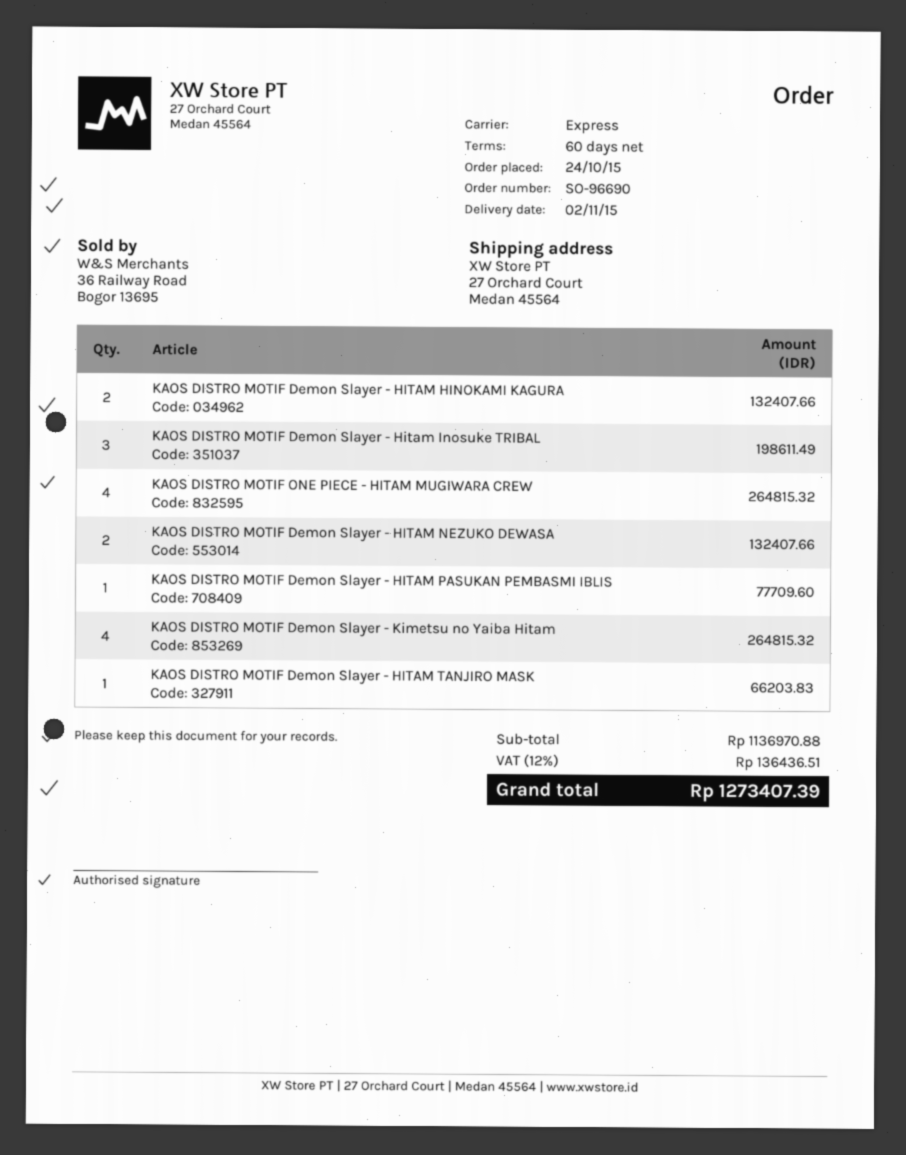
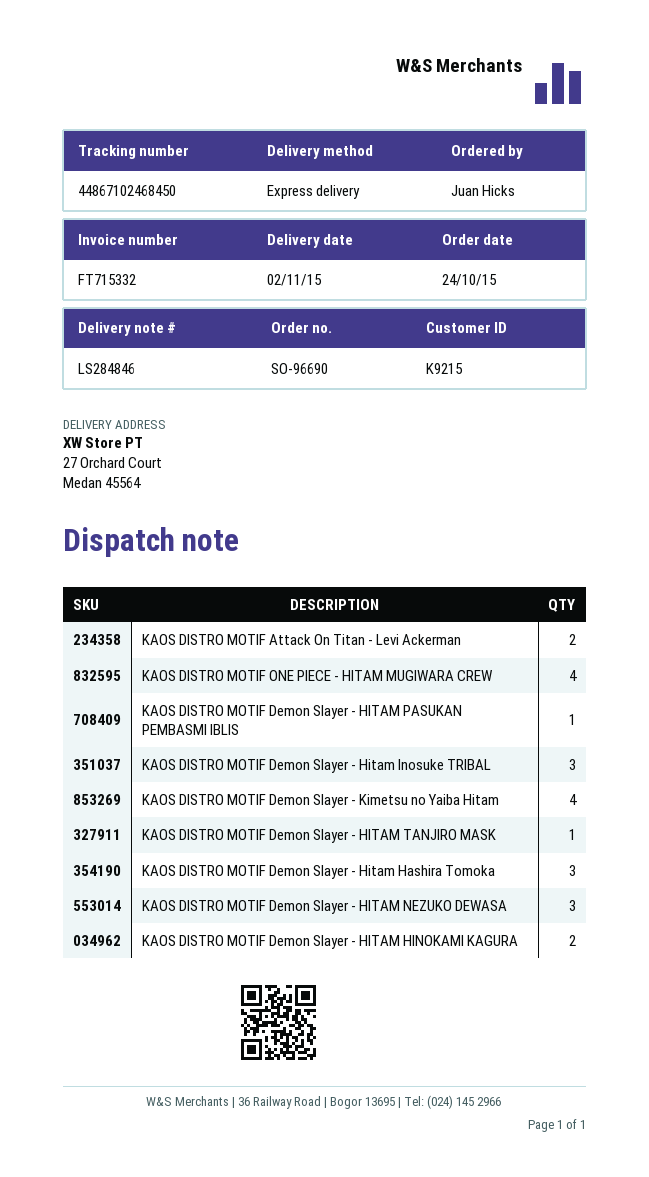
KAOS DISTRO MOTIF Demon Slayer - HITAM NEZUKO DEWASA: 2 -> 3
KAOS DISTRO MOTIF Attack On Titan - Levi Ackerman: none -> 2
KAOS DISTRO MOTIF Demon Slayer - Hitam Hashira Tomoka: none -> 3

